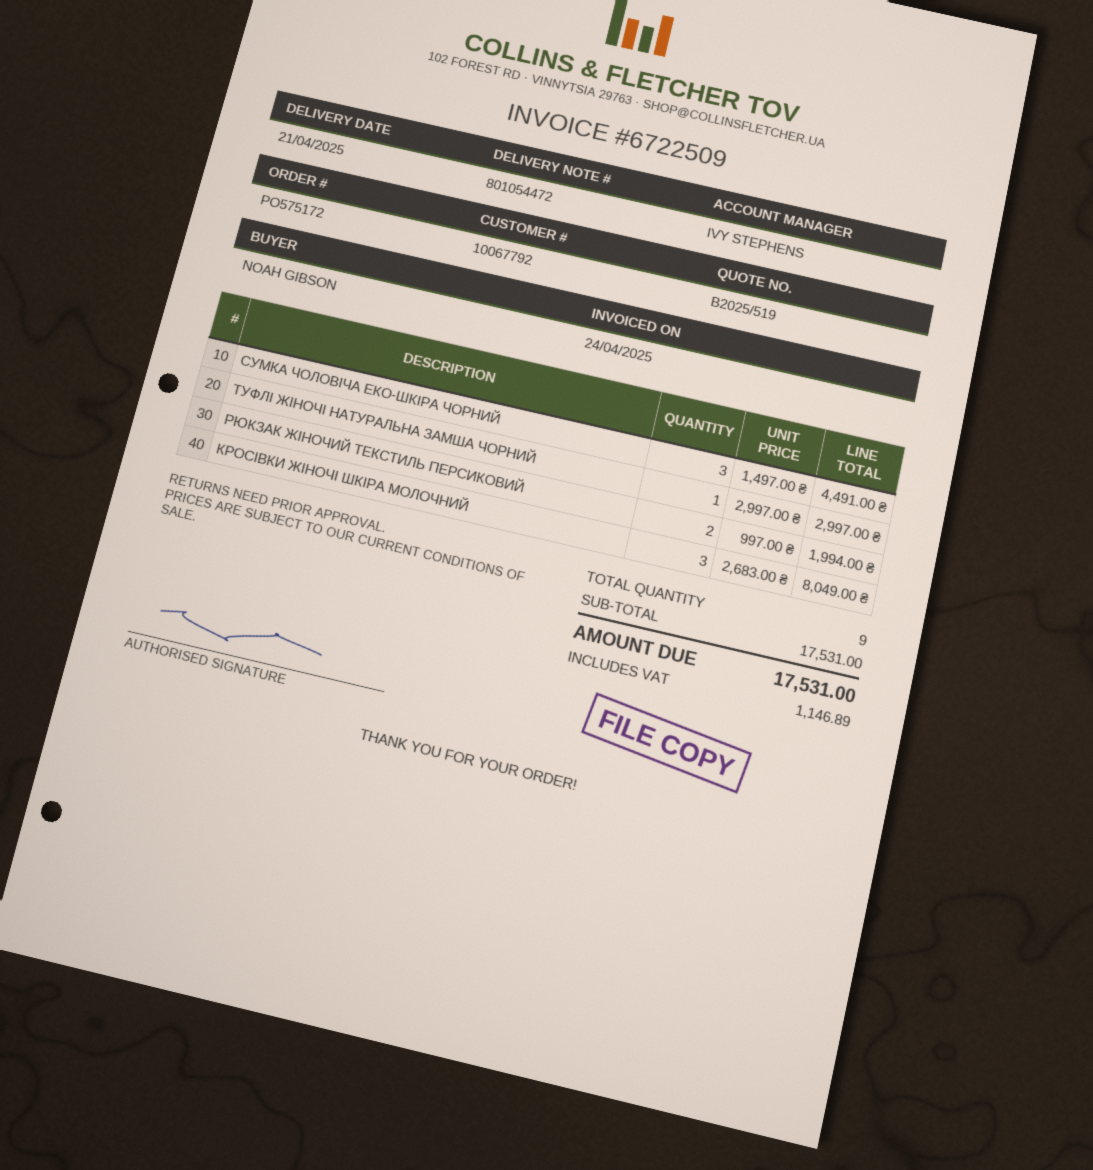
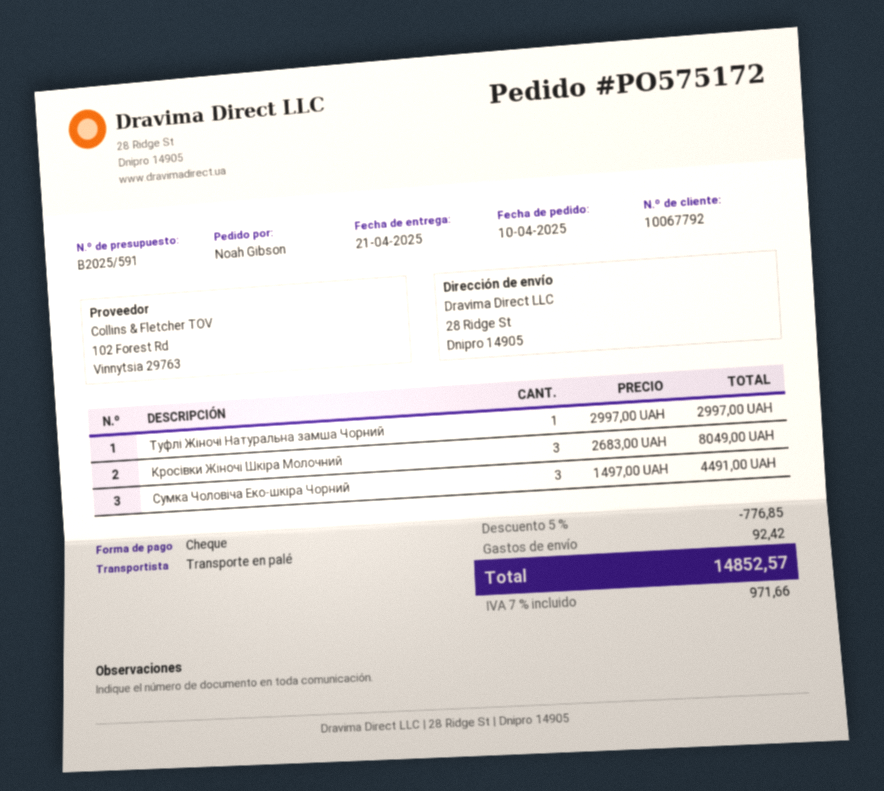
quote number: B2025/519 -> B2025/591
РЮКЗАК ЖІНОЧИЙ ТЕКСТИЛЬ ПЕРСИКОВИЙ: 2 x 997.00 = 1994.00 -> none
discount: none -> 5% = 776.85
shipping: none -> 92.42
tax: 1146.89 -> 971.66
total: 17531.00 -> 14852.57

